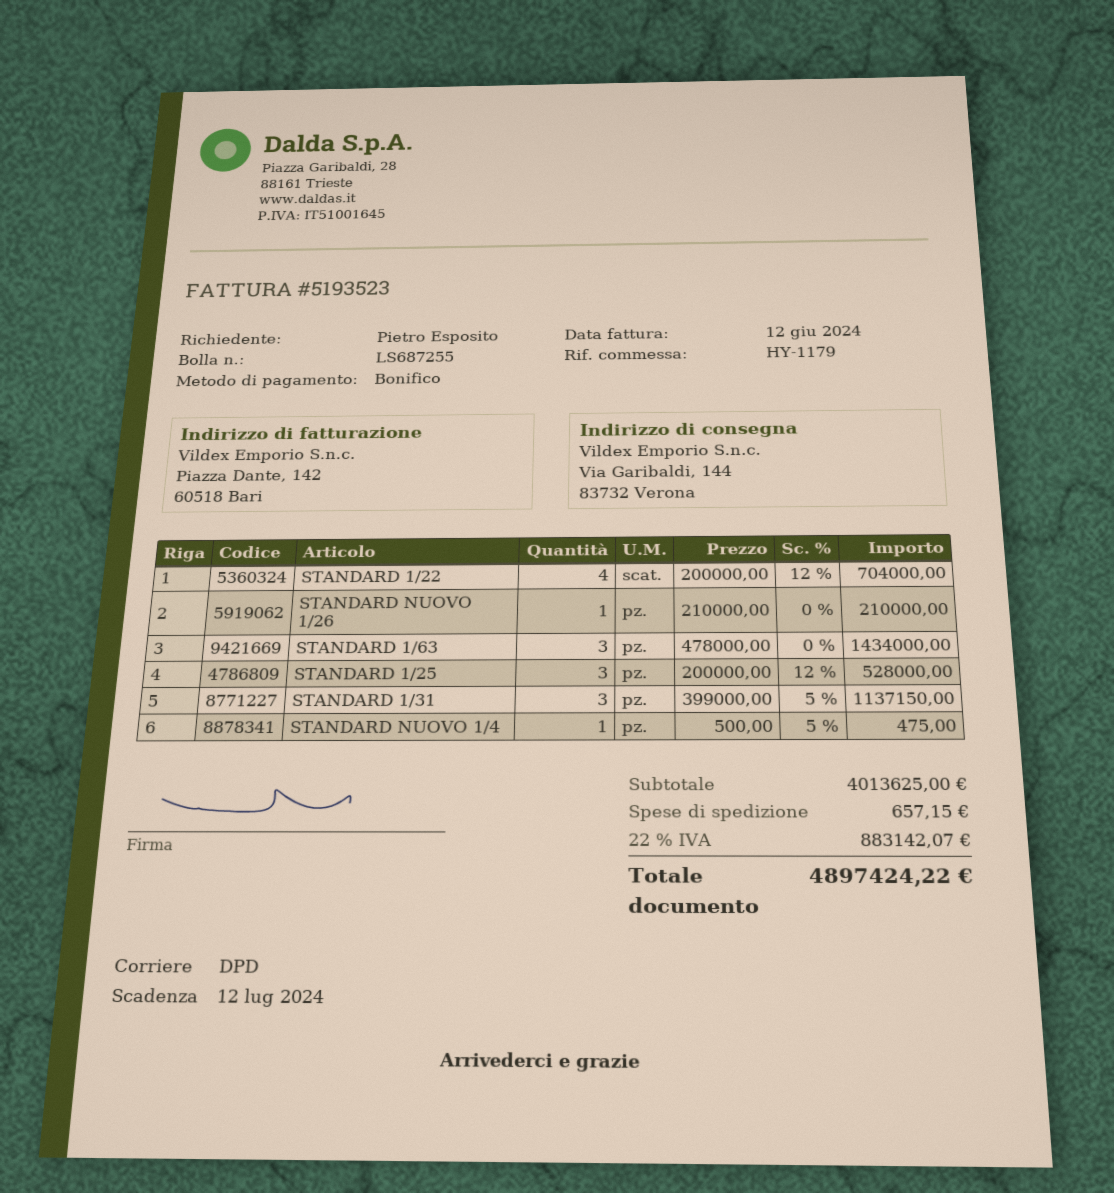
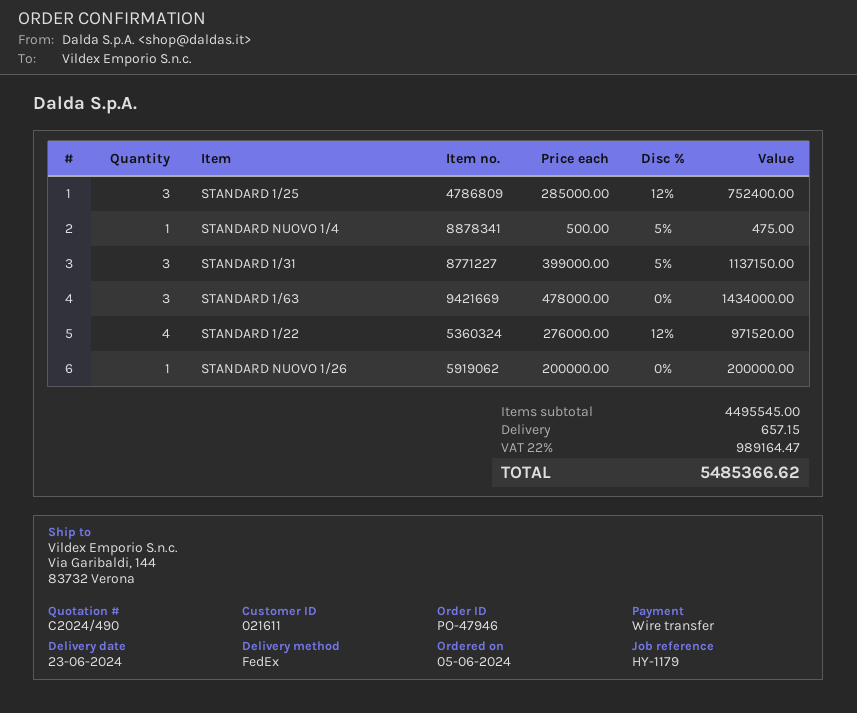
shipping method: DPD -> FedEx
STANDARD 1/22: 4 x 200000.00 - 12% = 704000.00 -> 4 x 276000.00 - 12% = 971520.00
STANDARD NUOVO 1/26: 1 x 210000.00 = 210000.00 -> 1 x 200000.00 = 200000.00
STANDARD 1/25: 3 x 200000.00 - 12% = 528000.00 -> 3 x 285000.00 - 12% = 752400.00
subtotal: 4013625.00 -> 4495545.00
tax: 22% = 883142.07 -> 22% = 989164.47
total: 4897424.22 -> 5485366.62

